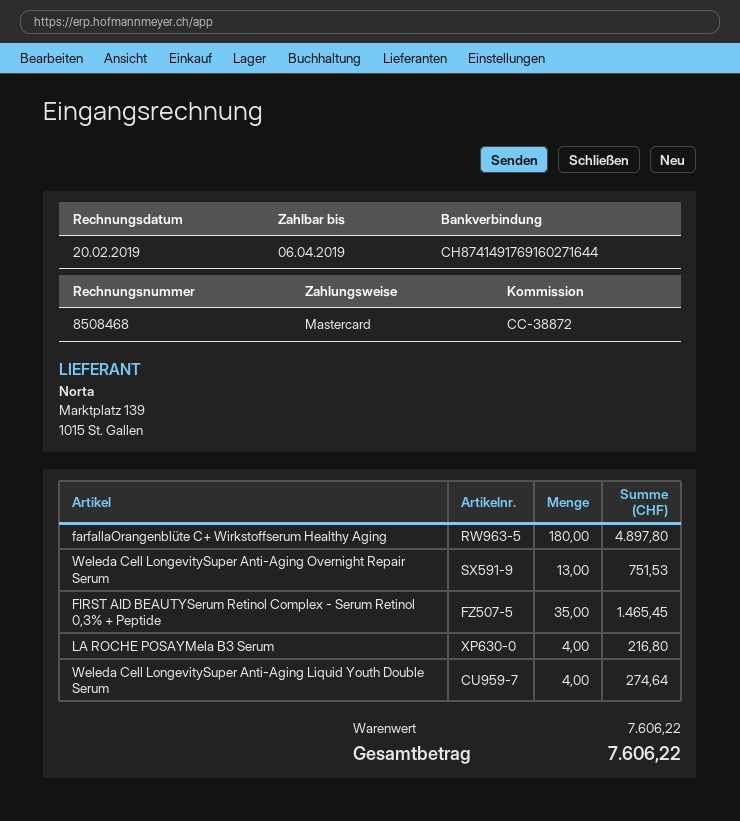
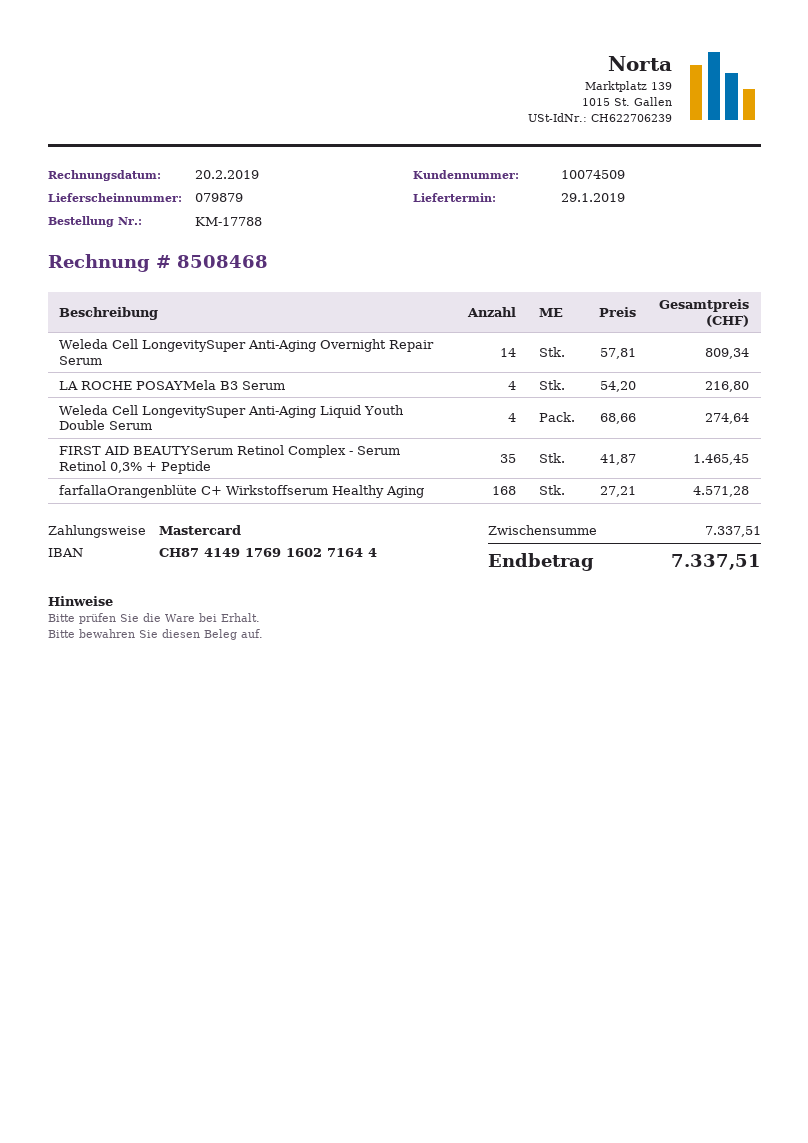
farfallaOrangenblüte C+ Wirkstoffserum Healthy Aging: 180 for 4897.80 -> 168 for 4571.28
Weleda Cell LongevitySuper Anti-Aging Overnight Repair Serum: 13 for 751.53 -> 14 for 809.34
subtotal: 7606.22 -> 7337.51
total: 7606.22 -> 7337.51

